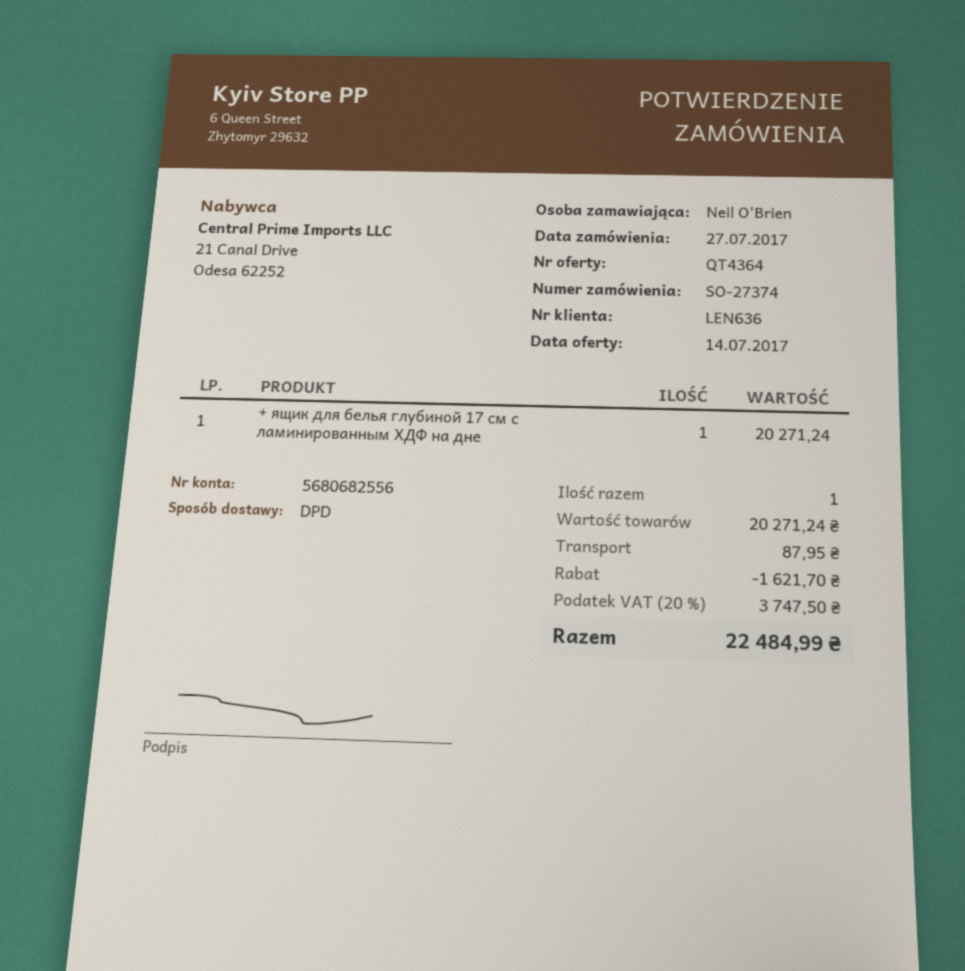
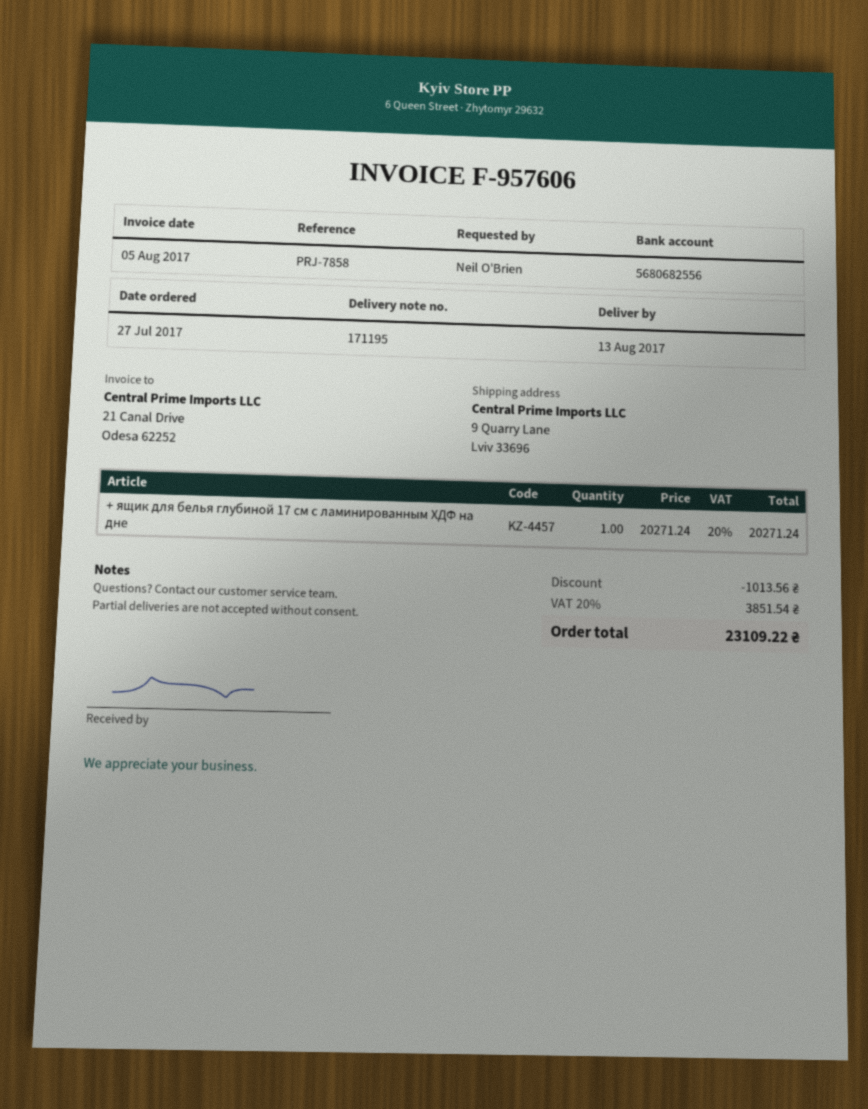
discount: 1621.70 -> 1013.56
shipping: 87.95 -> none
tax: 20% = 3747.50 -> 20% = 3851.54
total: 22484.99 -> 23109.22

